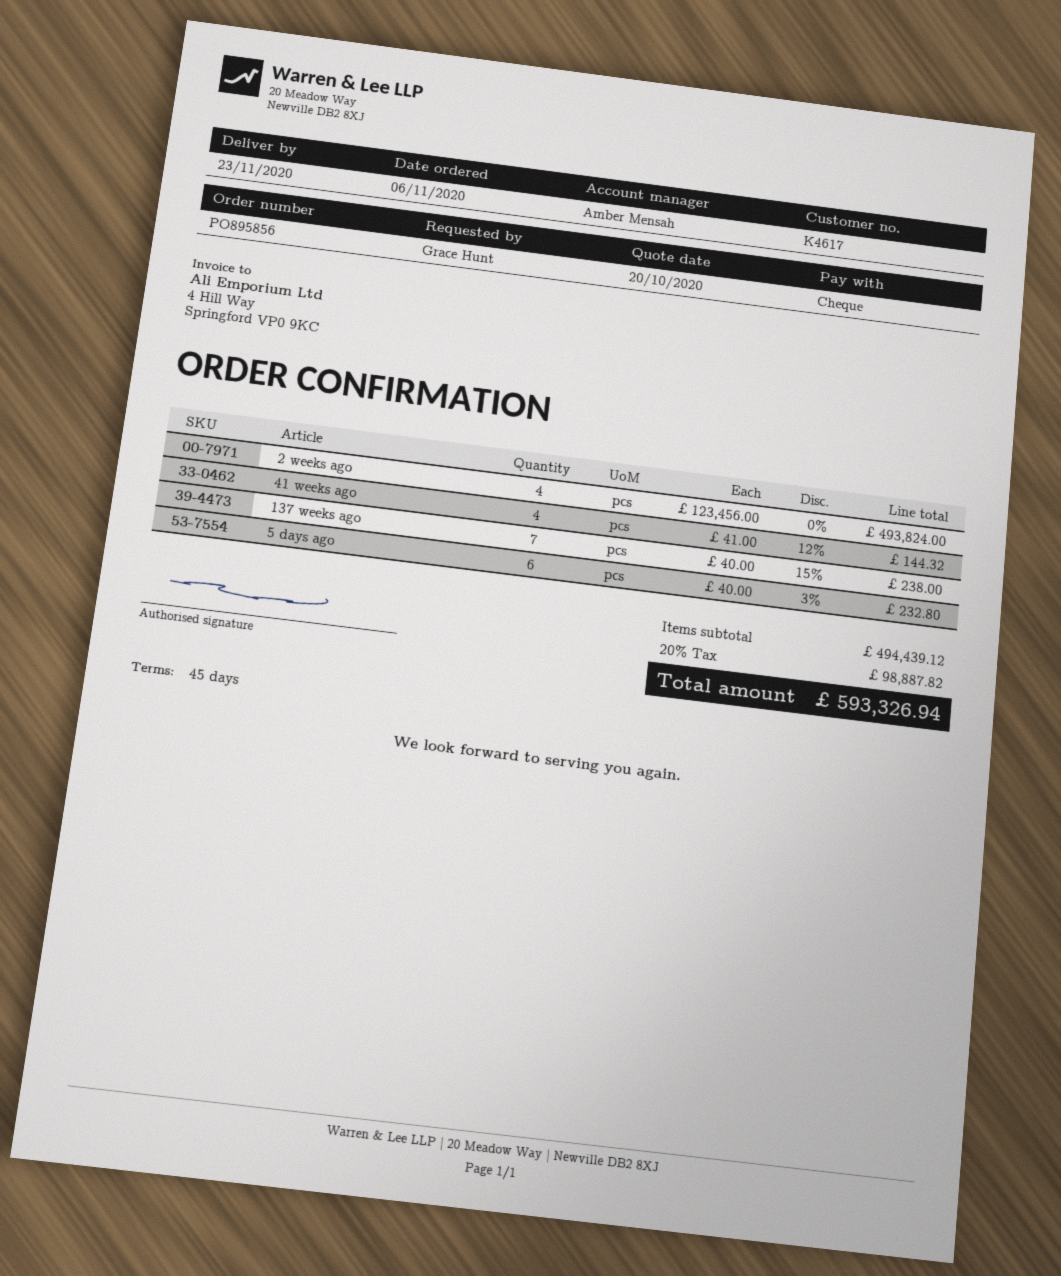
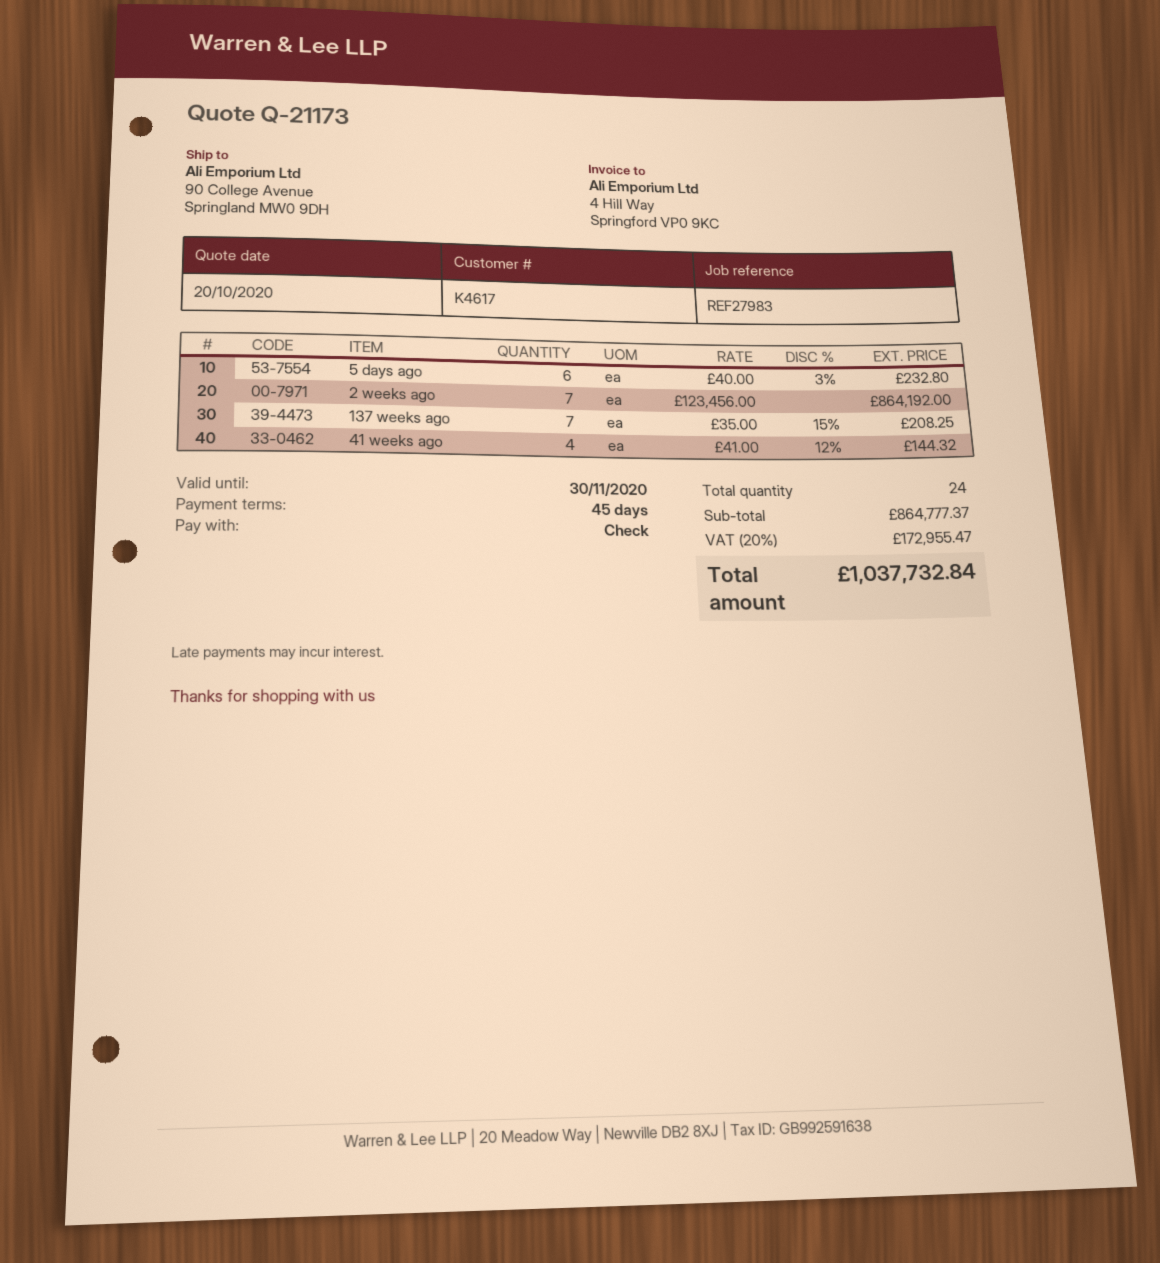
2 weeks ago: 4 x 123456.00 = 493824.00 -> 7 x 123456.00 = 864192.00
137 weeks ago: 7 x 40.00 - 15% = 238.00 -> 7 x 35.00 - 15% = 208.25
subtotal: 494439.12 -> 864777.37
tax: 20% = 98887.82 -> 20% = 172955.47
total: 593326.94 -> 1037732.84

